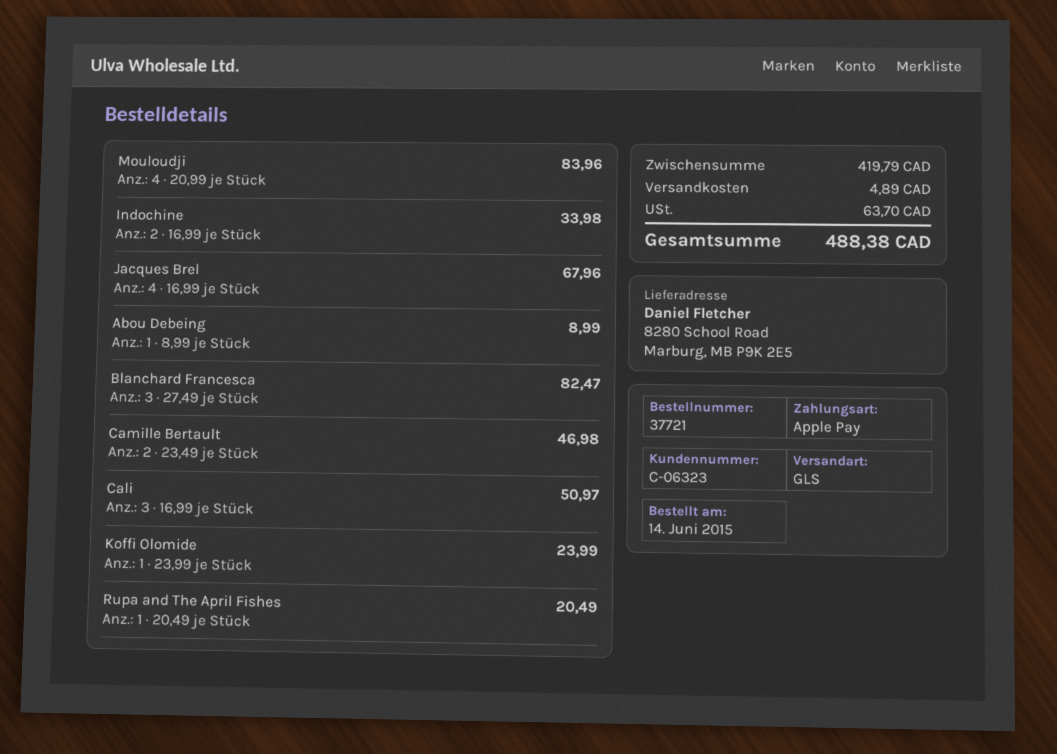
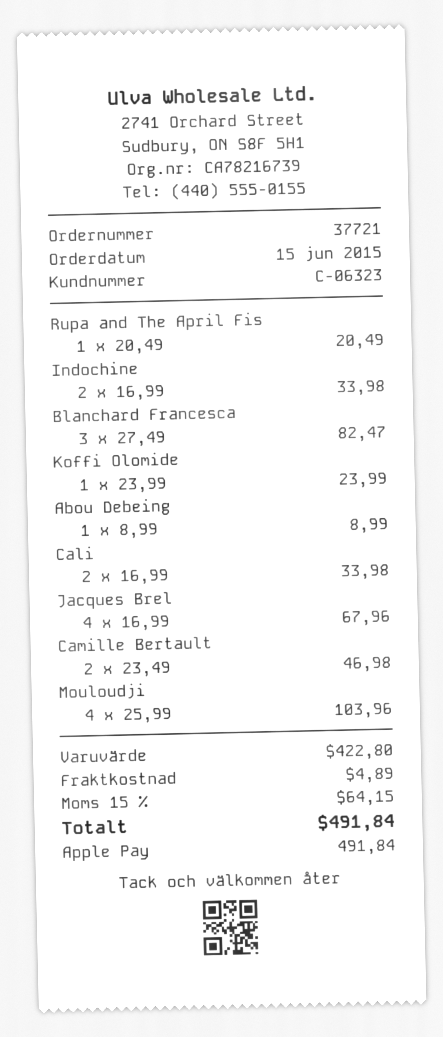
order date: 2015-06-14 -> 2015-06-15
Mouloudji: 4 x 20.99 = 83.96 -> 4 x 25.99 = 103.96
Cali: 3 x 16.99 = 50.97 -> 2 x 16.99 = 33.98
subtotal: 419.79 -> 422.80
tax: 63.70 -> 64.15
total: 488.38 -> 491.84

